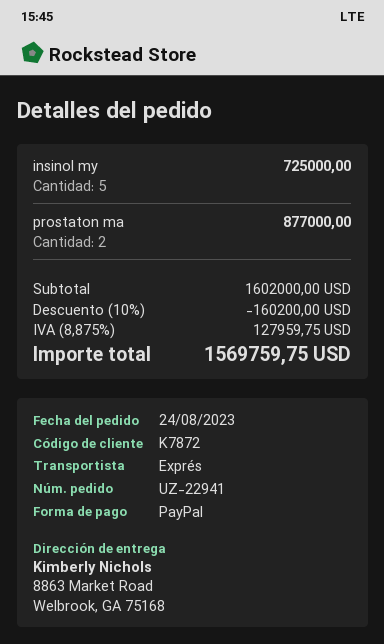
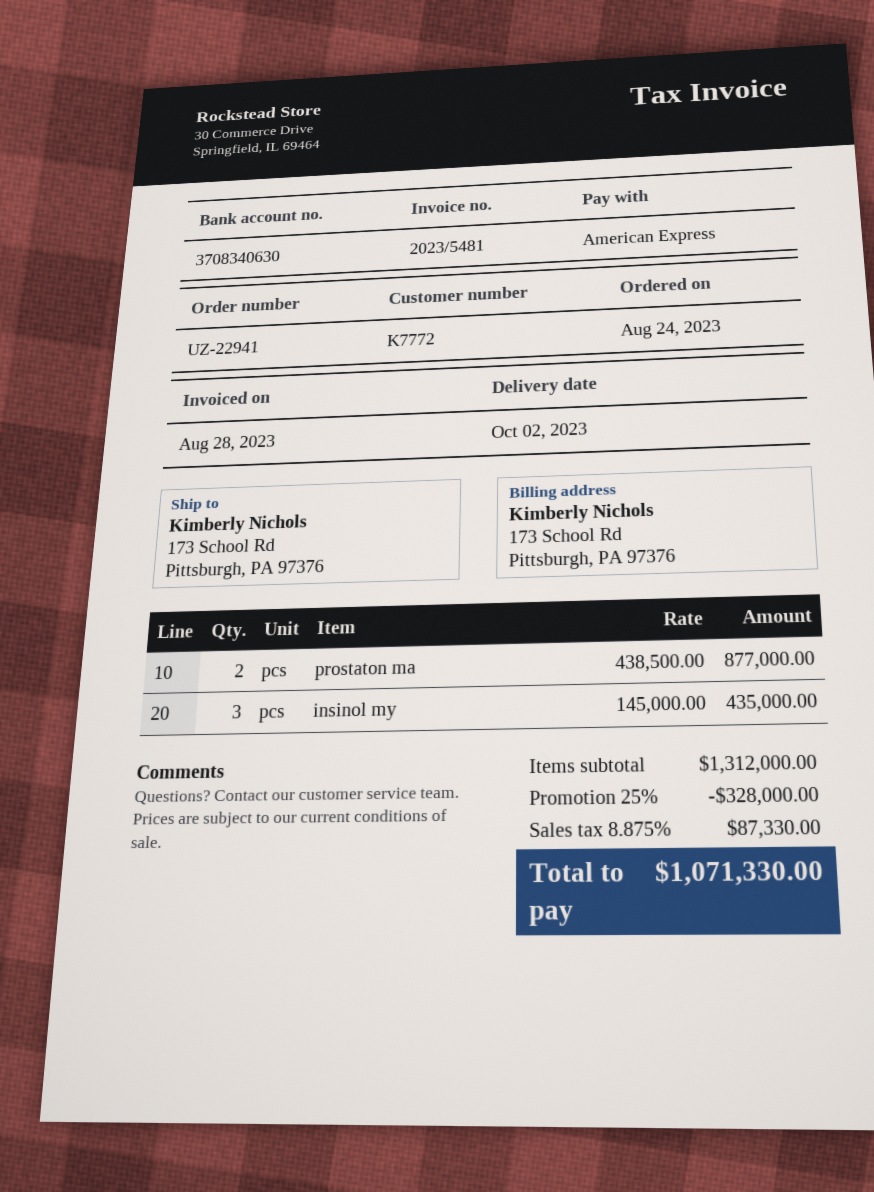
customer number: K7872 -> K7772
payment method: PayPal -> American Express
ship to: 8863 Market Road, Welbrook, GA 75168 -> 173 School Rd, Pittsburgh, PA 97376
insinol my: 5 for 725000.00 -> 3 for 435000.00
subtotal: 1602000.00 -> 1312000.00
discount: 10% = 160200.00 -> 25% = 328000.00
tax: 8.875% = 127959.75 -> 8.875% = 87330.00
total: 1569759.75 -> 1071330.00

